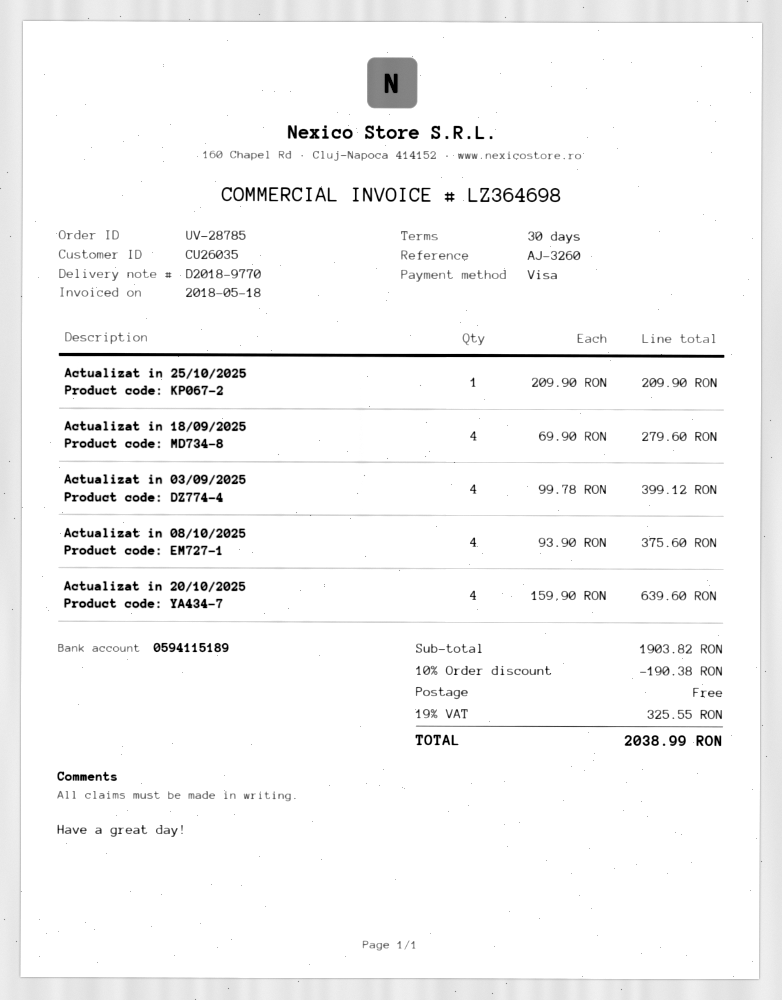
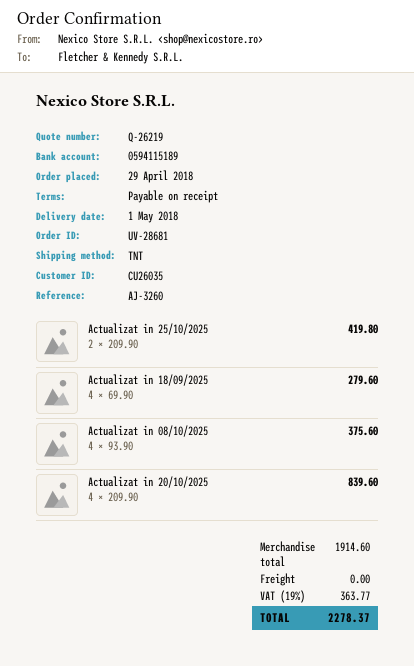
order number: UV-28785 -> UV-28681
payment terms: 30 days -> on receipt
Actualizat in 25/10/2025: 1 x 209.90 = 209.90 -> 2 x 209.90 = 419.80
Actualizat in 03/09/2025: 4 x 99.78 = 399.12 -> none
Actualizat in 20/10/2025: 4 x 159.90 = 639.60 -> 4 x 209.90 = 839.60
subtotal: 1903.82 -> 1914.60
discount: 10% = 190.38 -> none
tax: 19% = 325.55 -> 19% = 363.77
total: 2038.99 -> 2278.37

